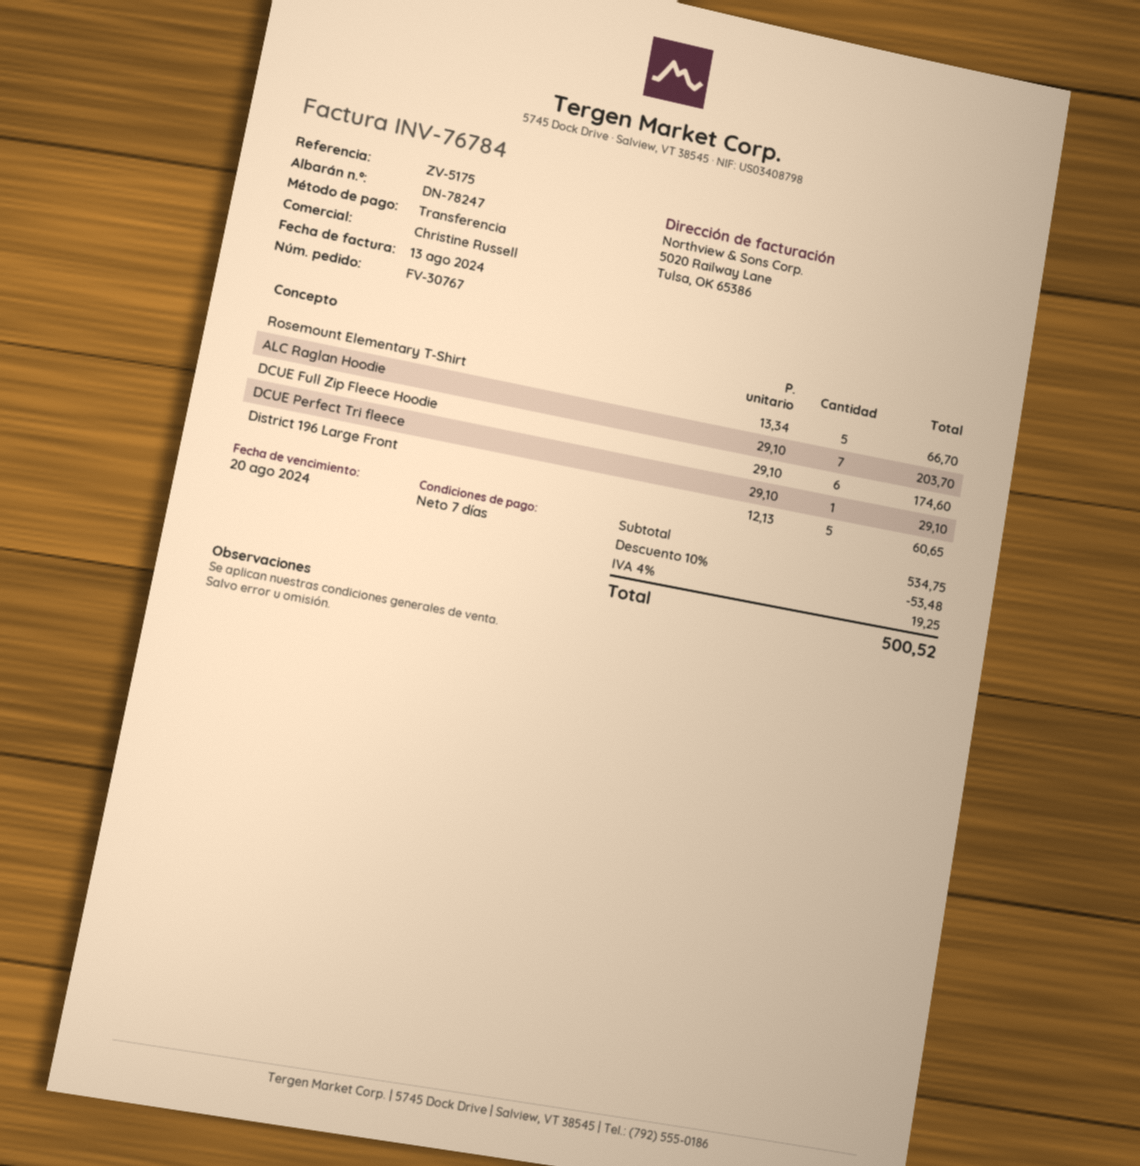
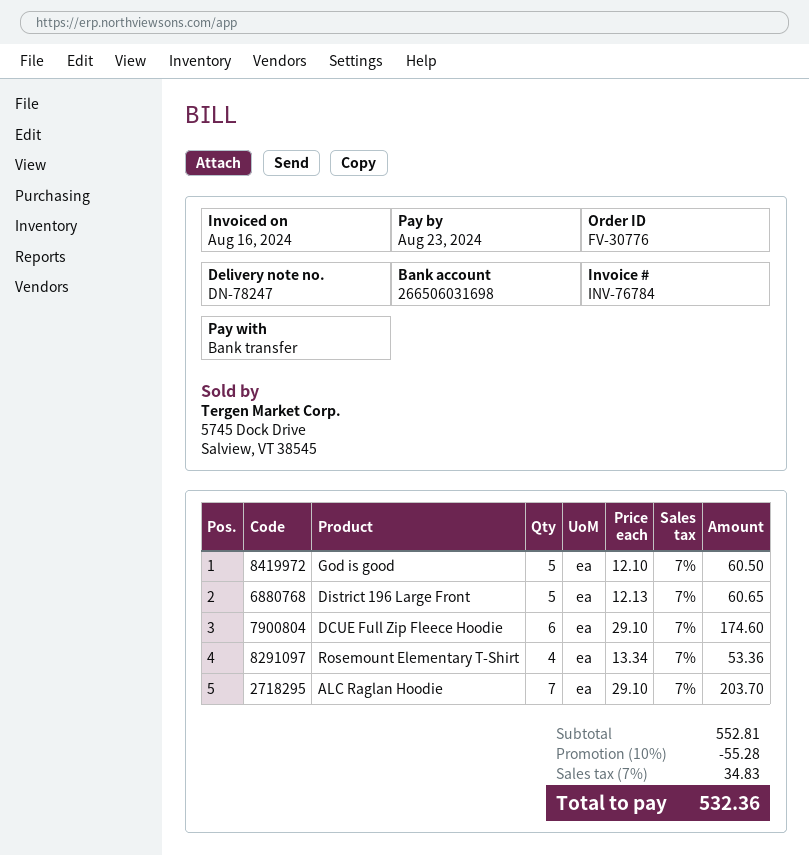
order number: FV-30767 -> FV-30776
invoice date: 2024-08-13 -> 2024-08-16
due date: 2024-08-20 -> 2024-08-23
Rosemount Elementary T-Shirt: 5 x 13.34 = 66.70 -> 4 x 13.34 = 53.36
DCUE Perfect Tri fleece: 1 x 29.10 = 29.10 -> none
God is good: none -> 5 x 12.10 = 60.50
subtotal: 534.75 -> 552.81
discount: 10% = 53.48 -> 10% = 55.28
tax: 4% = 19.25 -> 7% = 34.83
total: 500.52 -> 532.36

